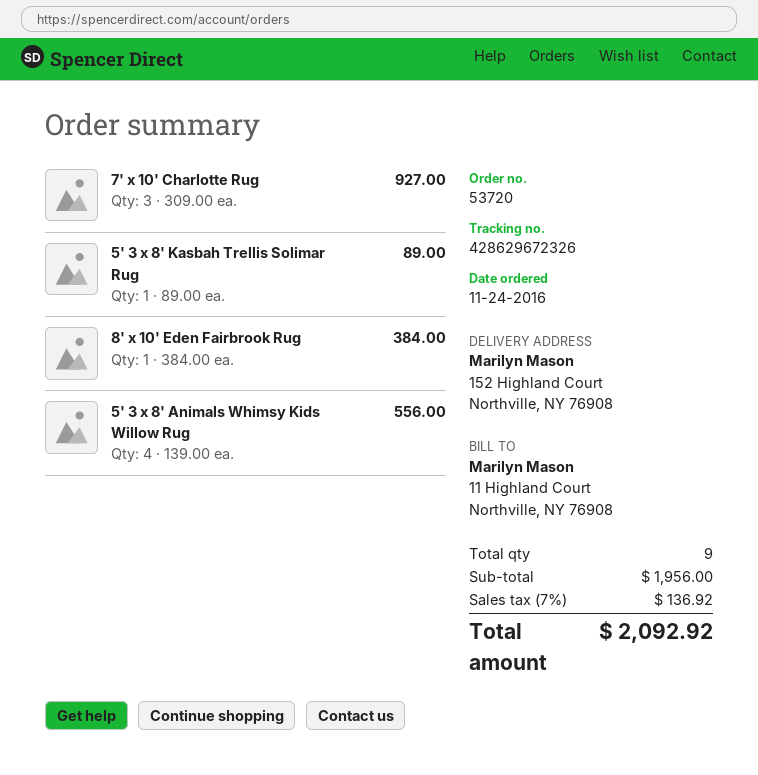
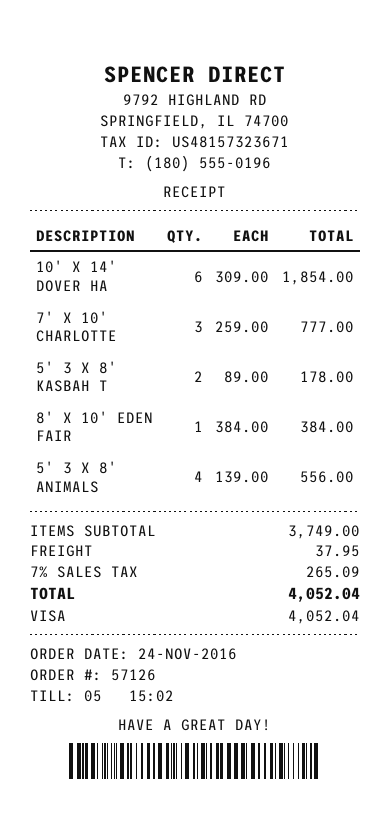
order number: 53720 -> 57126
7' x 10' Charlotte Rug: 3 x 309.00 = 927.00 -> 3 x 259.00 = 777.00
5' 3 x 8' Kasbah Trellis Solimar Rug: 1 x 89.00 = 89.00 -> 2 x 89.00 = 178.00
10' X 14' DOVER HA: none -> 6 x 309.00 = 1854.00
subtotal: 1956.00 -> 3749.00
shipping: none -> 37.95
tax: 7% = 136.92 -> 7% = 265.09
total: 2092.92 -> 4052.04

